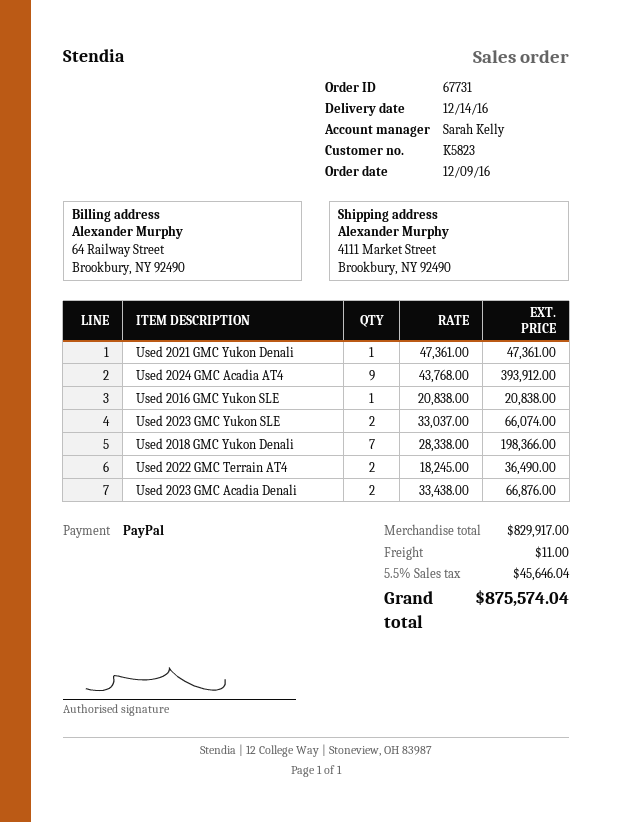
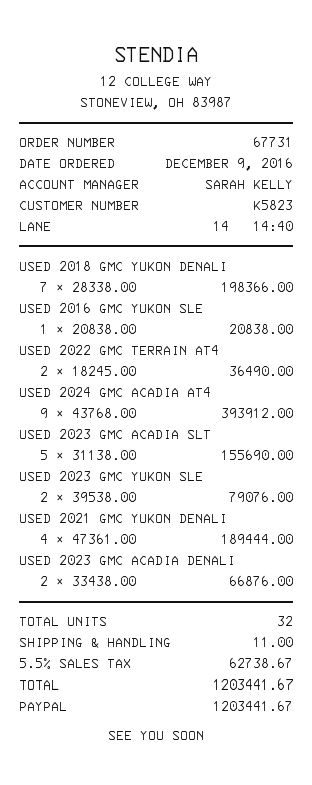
Used 2021 GMC Yukon Denali: 1 x 47361.00 = 47361.00 -> 4 x 47361.00 = 189444.00
Used 2023 GMC Yukon SLE: 2 x 33037.00 = 66074.00 -> 2 x 39538.00 = 79076.00
USED 2023 GMC ACADIA SLT: none -> 5 x 31138.00 = 155690.00
tax: 5.5% = 45646.04 -> 5.5% = 62738.67
total: 875574.04 -> 1203441.67

